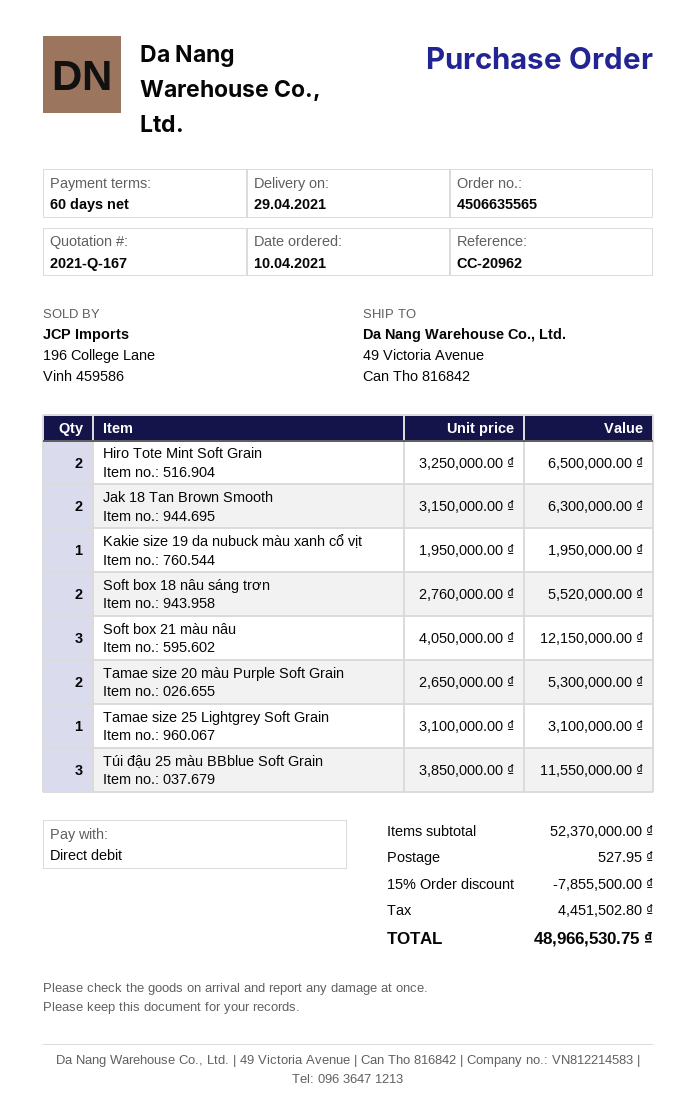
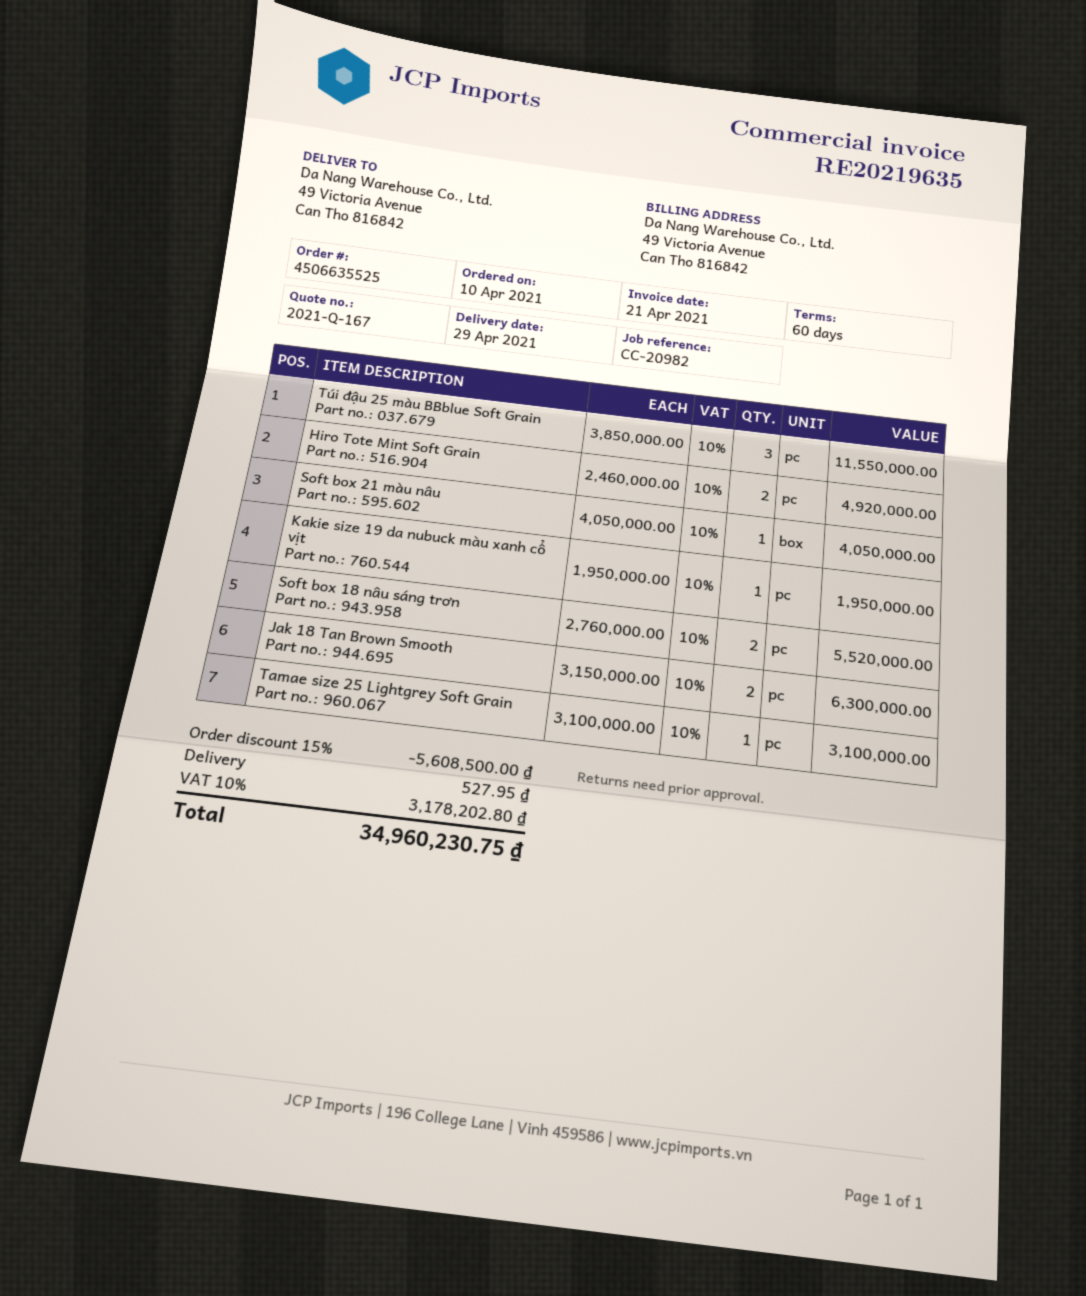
order number: 4506635565 -> 4506635525
reference: CC-20962 -> CC-20982
Hiro Tote Mint Soft Grain: 2 x 3250000.00 = 6500000.00 -> 2 x 2460000.00 = 4920000.00
Soft box 21 màu nâu: 3 x 4050000.00 = 12150000.00 -> 1 x 4050000.00 = 4050000.00
Tamae size 20 màu Purple Soft Grain: 2 x 2650000.00 = 5300000.00 -> none
discount: 15% = 7855500.00 -> 15% = 5608500.00
tax: 4451502.80 -> 3178202.80
total: 48966530.75 -> 34960230.75

